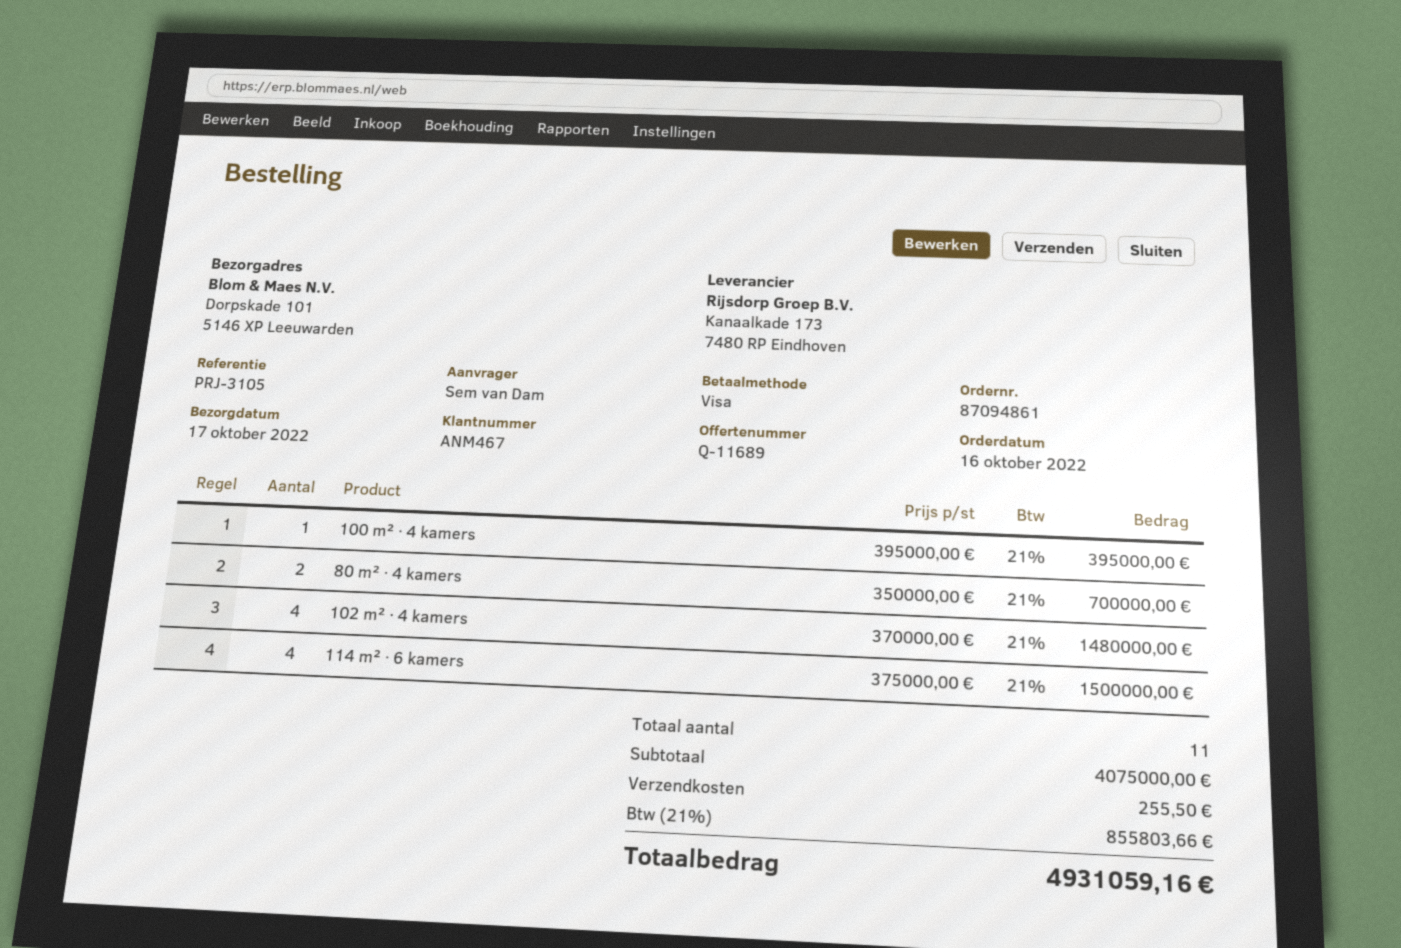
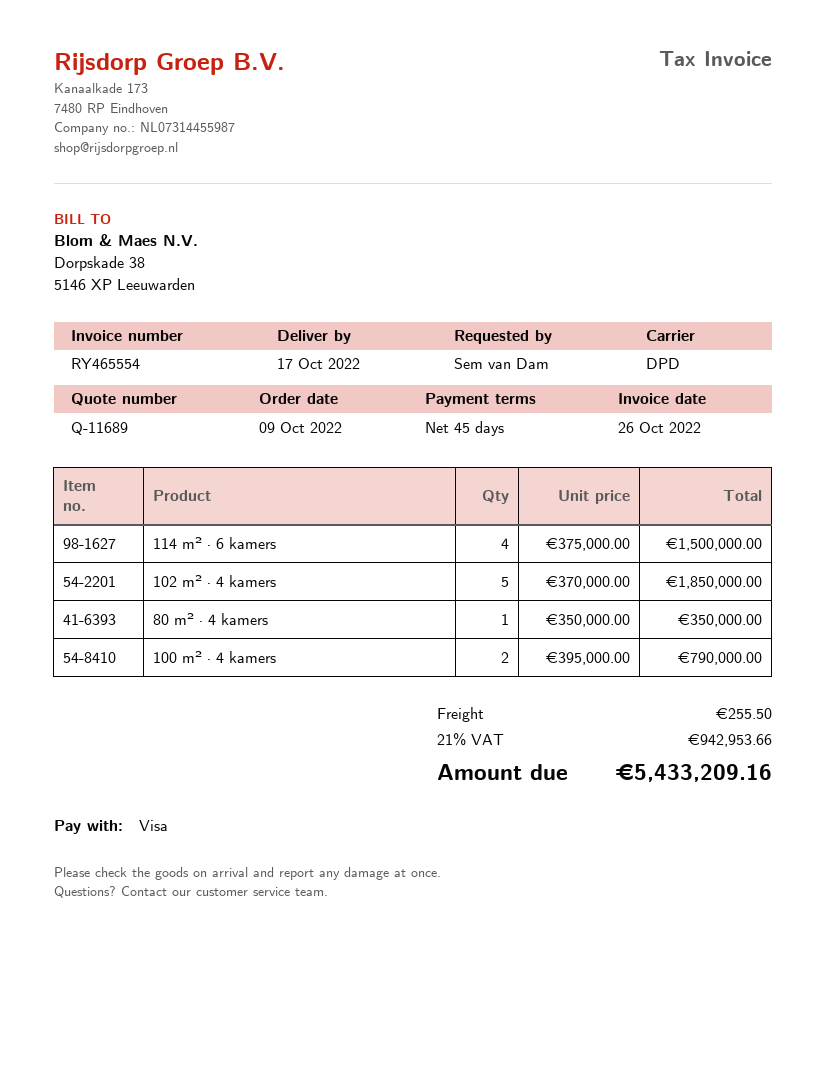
order date: 2022-10-16 -> 2022-10-09
100 m² · 4 kamers: 1 x 395000.00 = 395000.00 -> 2 x 395000.00 = 790000.00
80 m² · 4 kamers: 2 x 350000.00 = 700000.00 -> 1 x 350000.00 = 350000.00
102 m² · 4 kamers: 4 x 370000.00 = 1480000.00 -> 5 x 370000.00 = 1850000.00
tax: 21% = 855803.66 -> 21% = 942953.66
total: 4931059.16 -> 5433209.16

